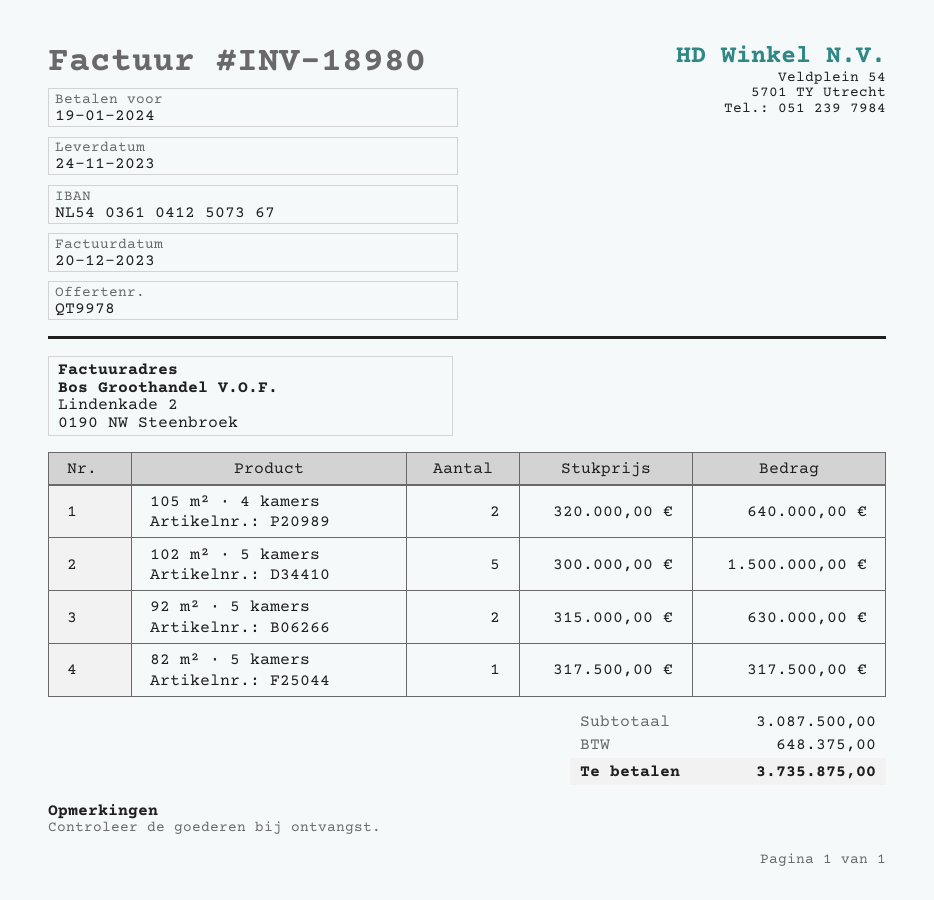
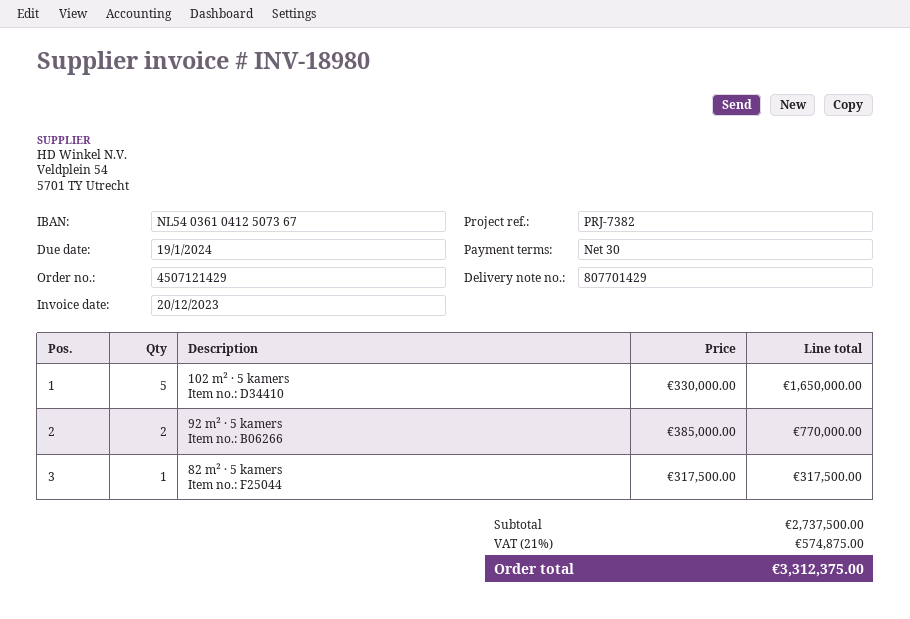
105 m² · 4 kamers: 2 x 320000.00 = 640000.00 -> none
102 m² · 5 kamers: 5 x 300000.00 = 1500000.00 -> 5 x 330000.00 = 1650000.00
92 m² · 5 kamers: 2 x 315000.00 = 630000.00 -> 2 x 385000.00 = 770000.00
subtotal: 3087500.00 -> 2737500.00
tax: 648375.00 -> 574875.00
total: 3735875.00 -> 3312375.00

